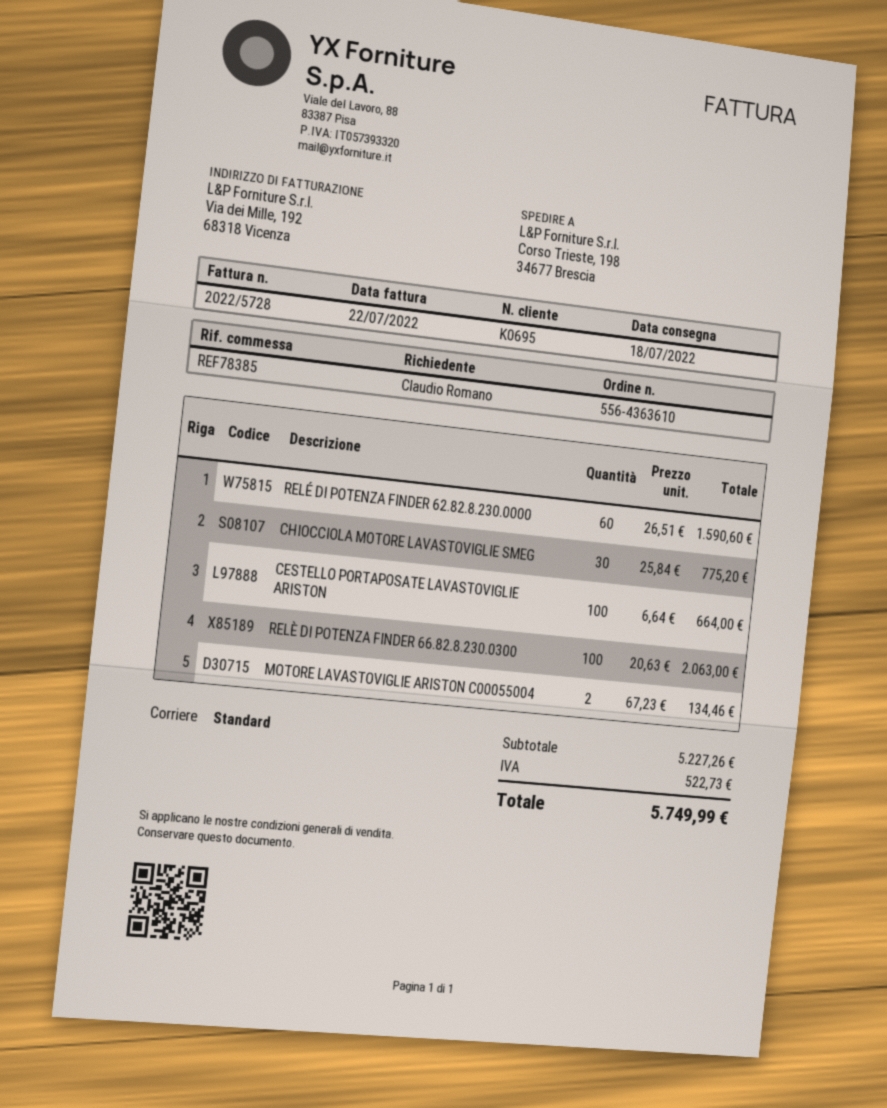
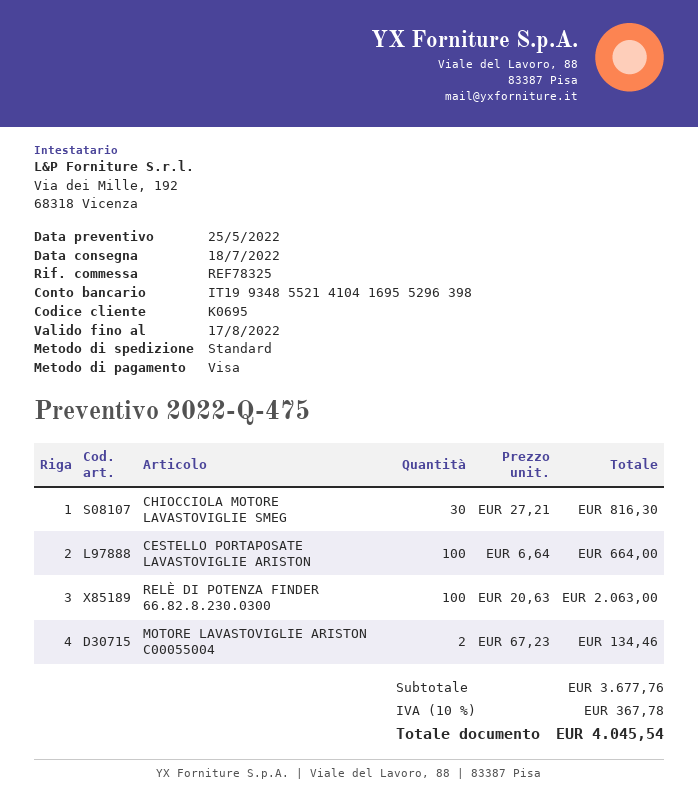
reference: REF78385 -> REF78325
RELÉ DI POTENZA FINDER 62.82.8.230.0000: 60 x 26.51 = 1590.60 -> none
CHIOCCIOLA MOTORE LAVASTOVIGLIE SMEG: 30 x 25.84 = 775.20 -> 30 x 27.21 = 816.30
subtotal: 5227.26 -> 3677.76
tax: 522.73 -> 367.78
total: 5749.99 -> 4045.54

